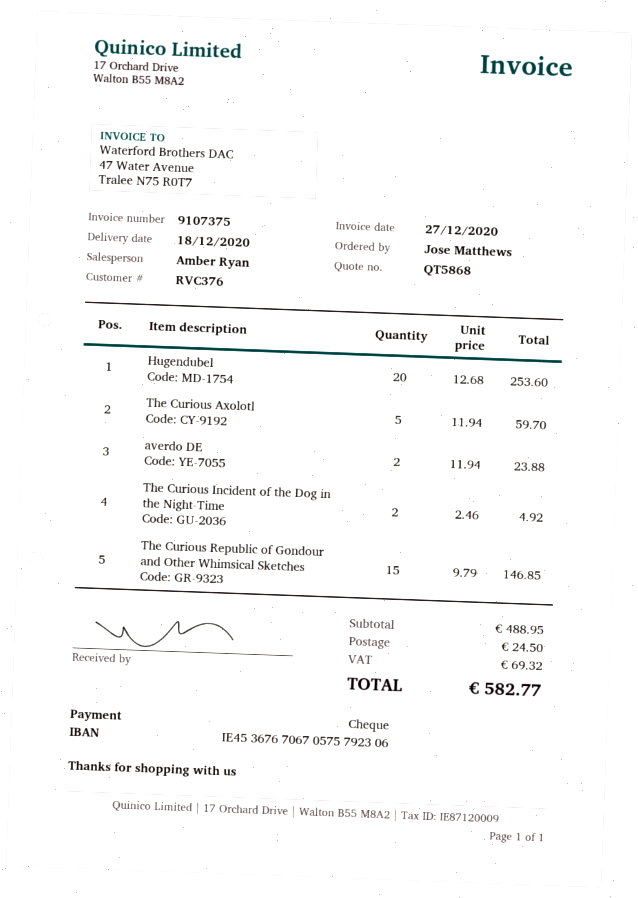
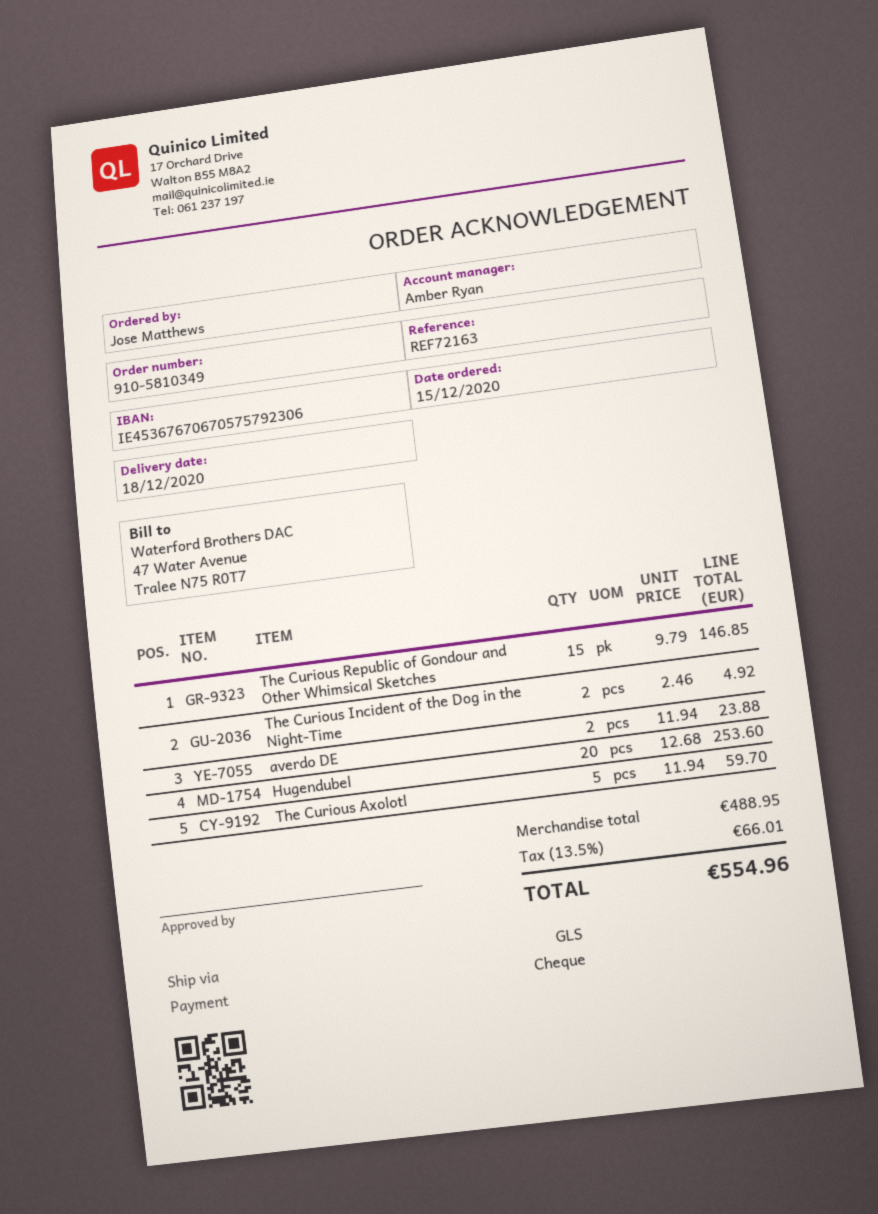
shipping: 24.50 -> none
tax: 69.32 -> 66.01
total: 582.77 -> 554.96

